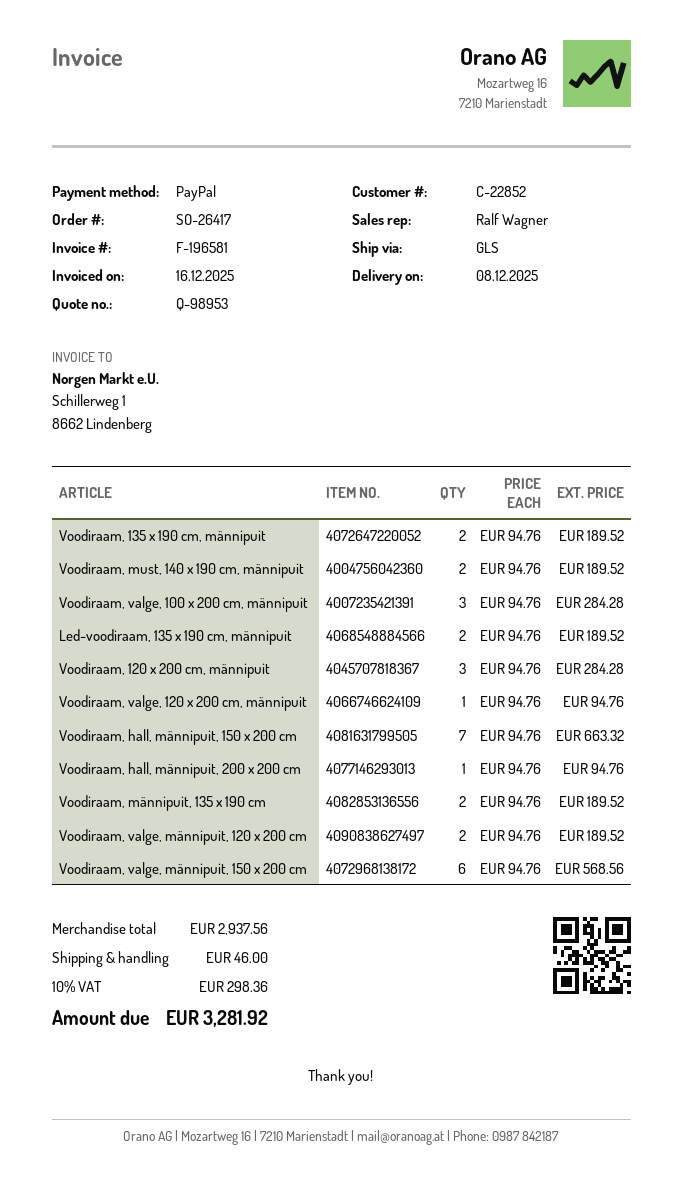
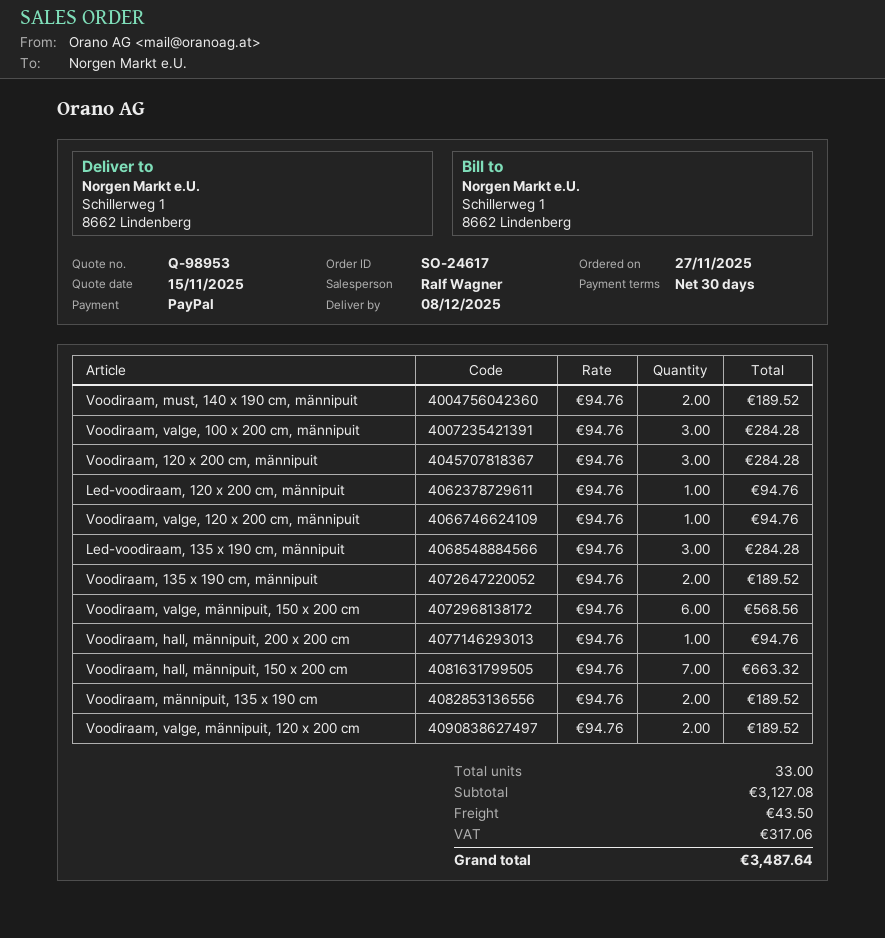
order number: SO-26417 -> SO-24617
Led-voodiraam, 135 x 190 cm, männipuit: 2 x 94.76 = 189.52 -> 3 x 94.76 = 284.28
Led-voodiraam, 120 x 200 cm, männipuit: none -> 1 x 94.76 = 94.76
subtotal: 2937.56 -> 3127.08
shipping: 46.00 -> 43.50
tax: 298.36 -> 317.06
total: 3281.92 -> 3487.64

